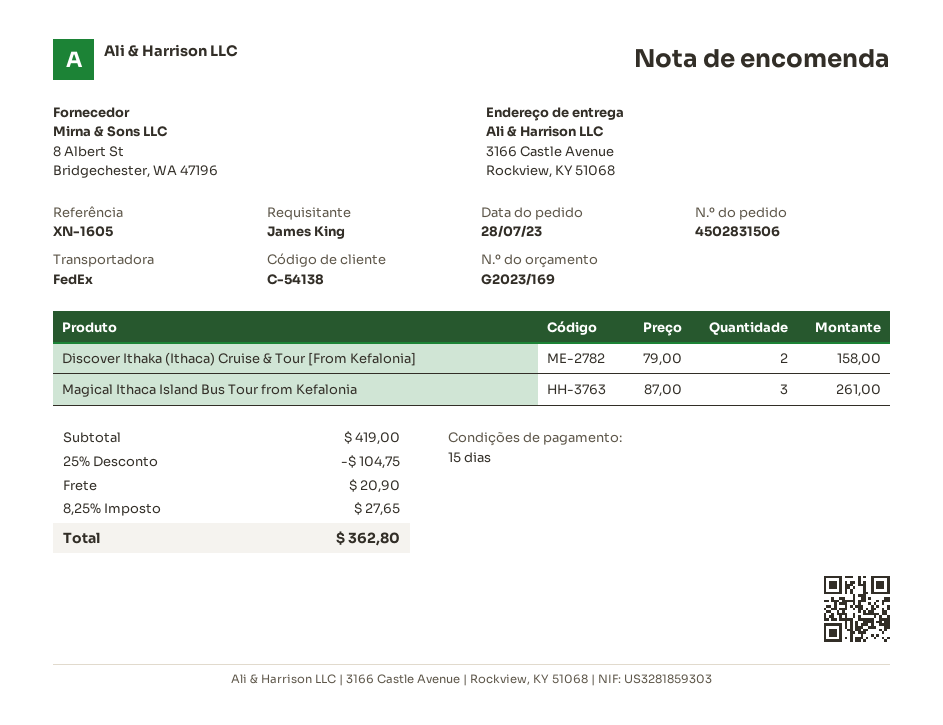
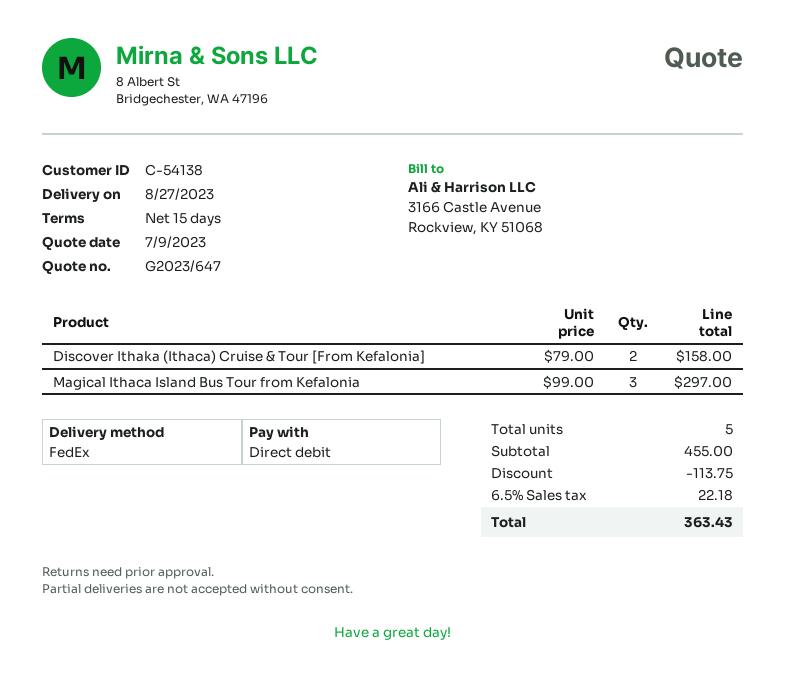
quote number: G2023/169 -> G2023/647
Magical Ithaca Island Bus Tour from Kefalonia: 3 x 87.00 = 261.00 -> 3 x 99.00 = 297.00
subtotal: 419.00 -> 455.00
discount: 104.75 -> 113.75
shipping: 20.90 -> none
tax: 8.25% = 27.65 -> 6.5% = 22.18
total: 362.80 -> 363.43

